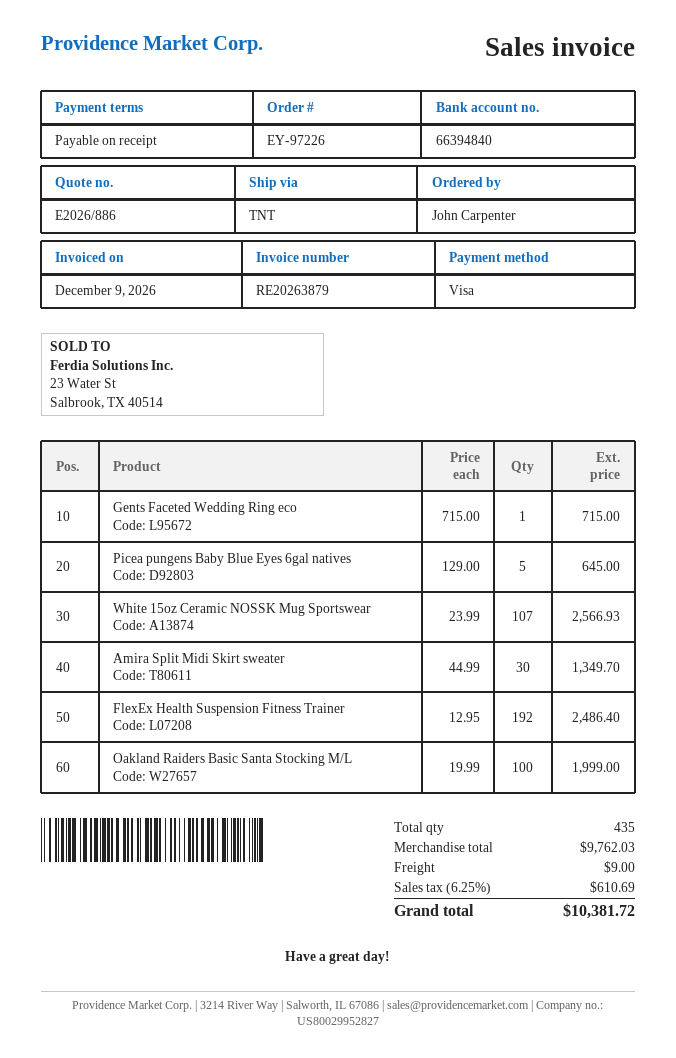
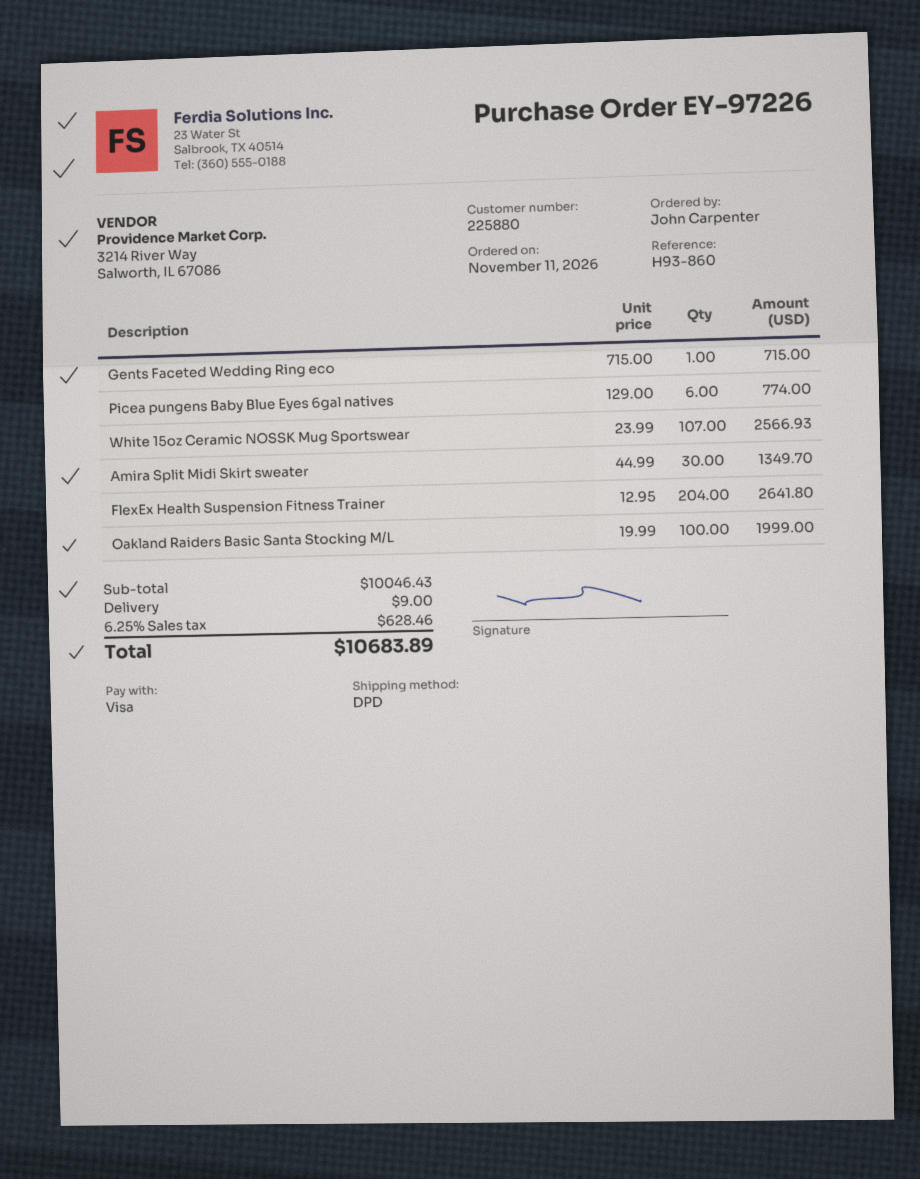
shipping method: TNT -> DPD
Picea pungens Baby Blue Eyes 6gal natives: 5 x 129.00 = 645.00 -> 6 x 129.00 = 774.00
FlexEx Health Suspension Fitness Trainer: 192 x 12.95 = 2486.40 -> 204 x 12.95 = 2641.80
subtotal: 9762.03 -> 10046.43
tax: 6.25% = 610.69 -> 6.25% = 628.46
total: 10381.72 -> 10683.89

